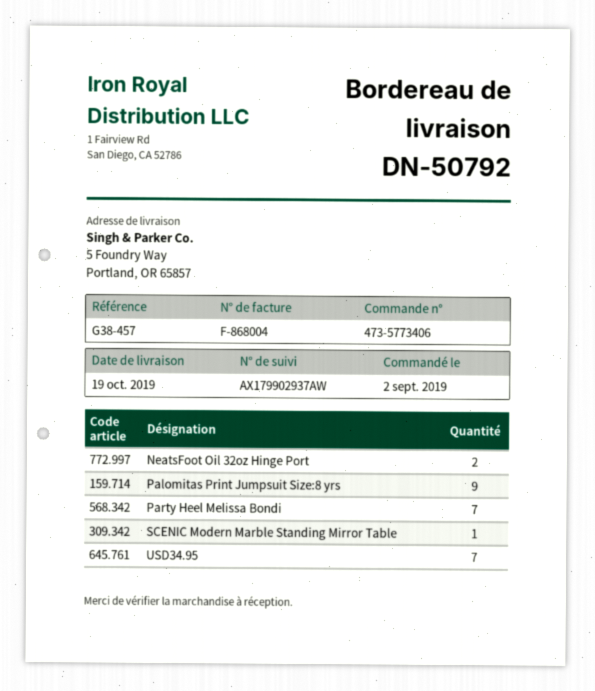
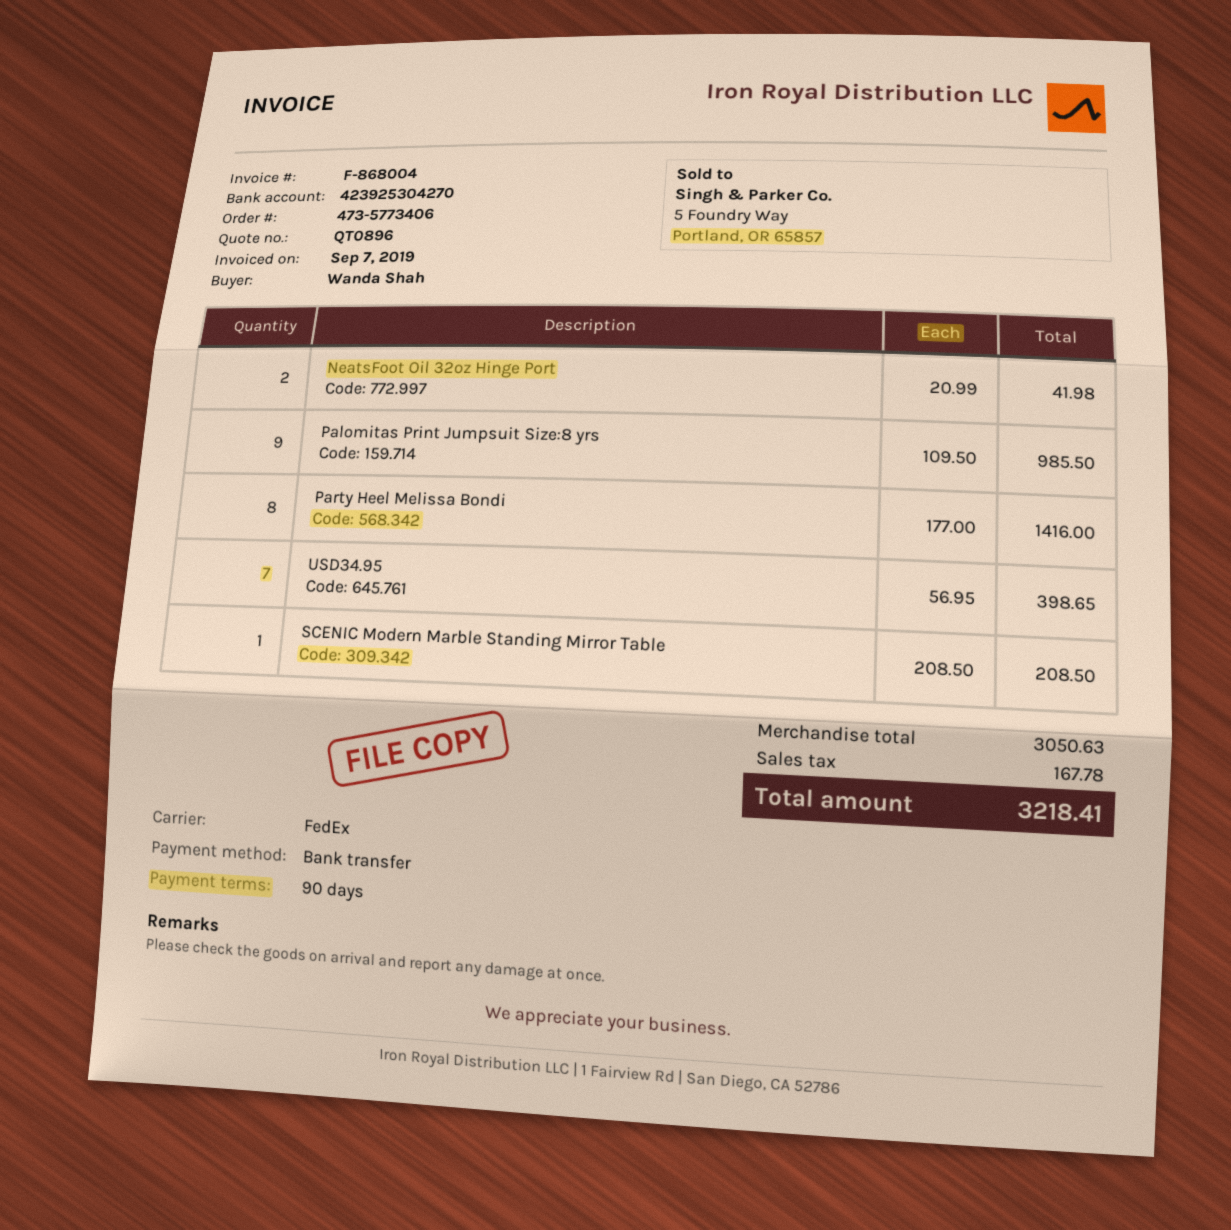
Party Heel Melissa Bondi: 7 -> 8

